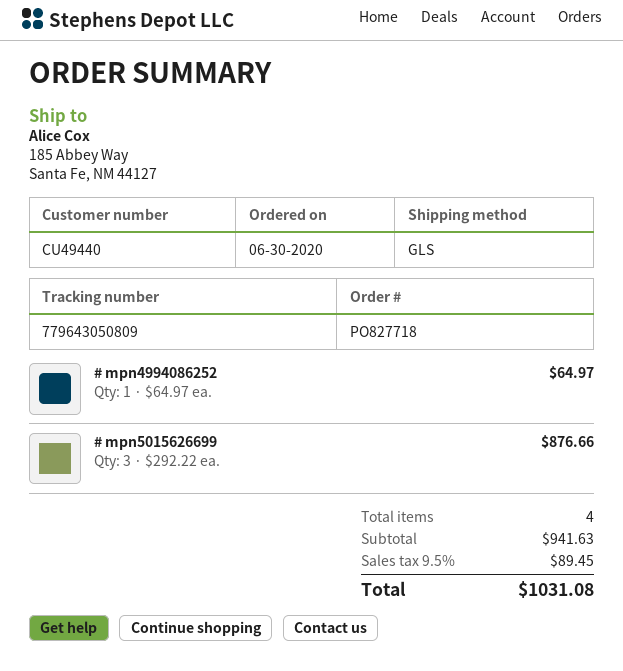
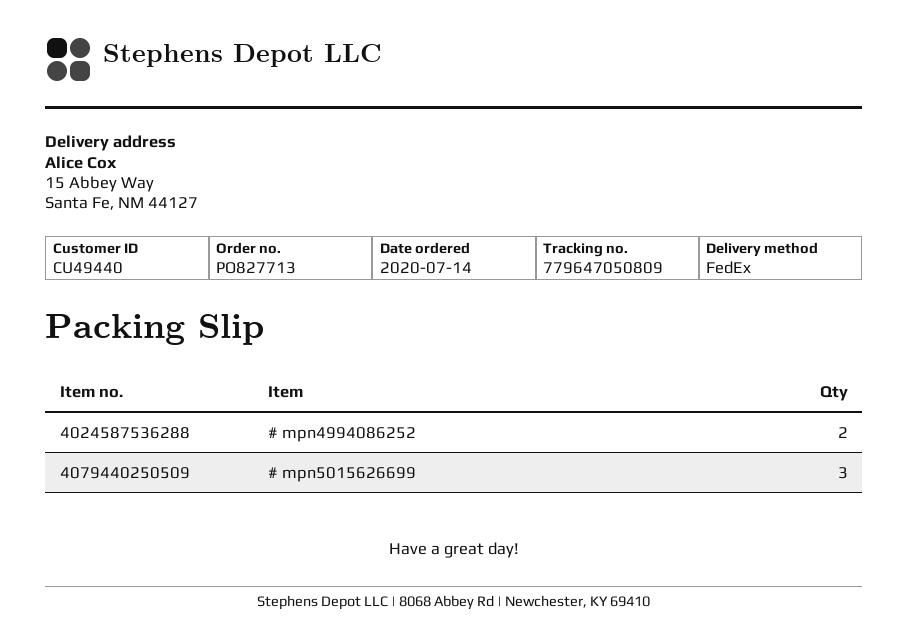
order number: PO827718 -> PO827713
order date: 2020-06-30 -> 2020-07-14
shipping method: GLS -> FedEx
tracking number: 779643050809 -> 779647050809
ship to: 185 Abbey Way, Santa Fe, NM 44127 -> 15 Abbey Way, Santa Fe, NM 44127
# mpn4994086252: 1 -> 2

